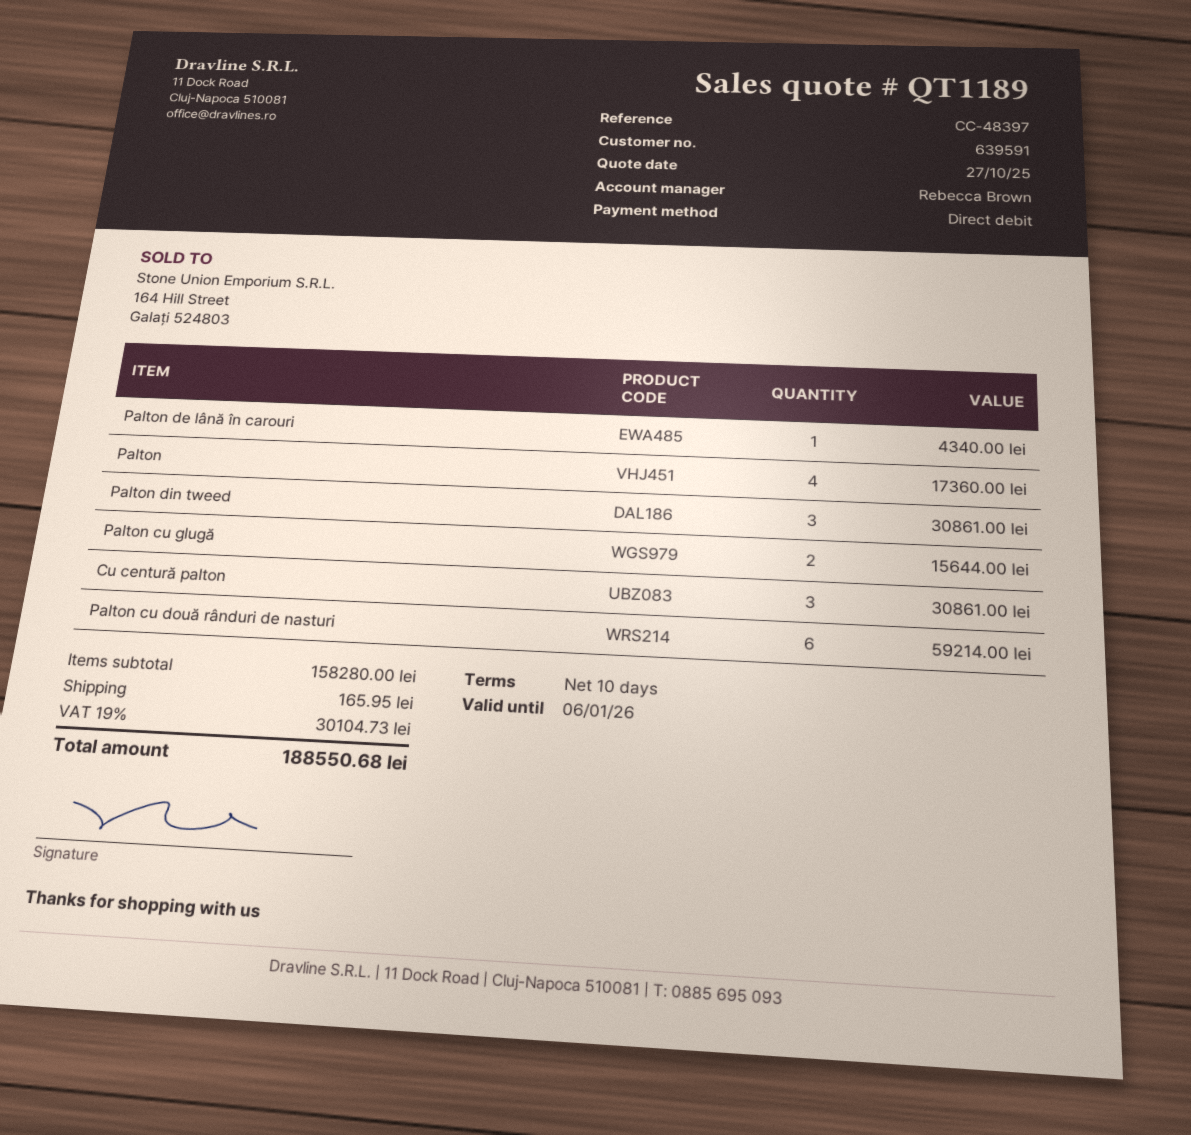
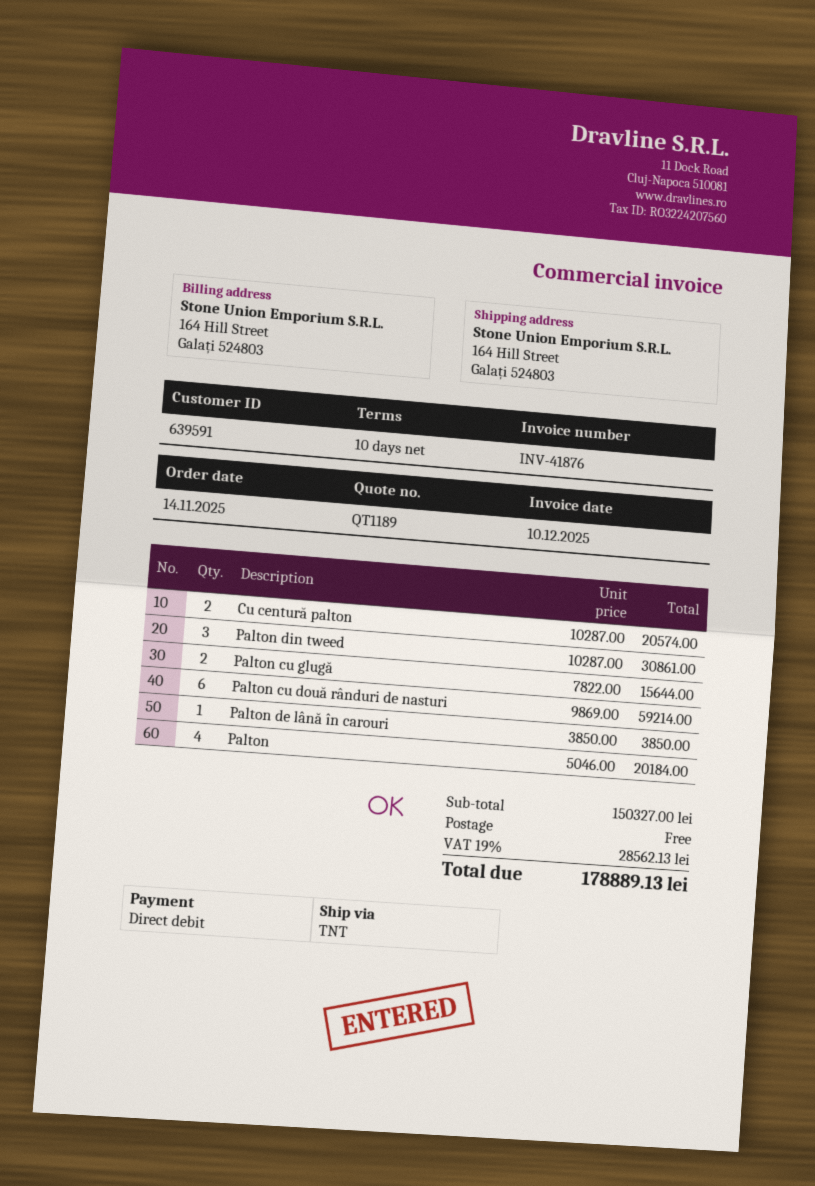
Palton de lână în carouri: 1 for 4340.00 -> 1 for 3850.00
Palton: 4 for 17360.00 -> 4 for 20184.00
Cu centură palton: 3 for 30861.00 -> 2 for 20574.00
subtotal: 158280.00 -> 150327.00
shipping: 165.95 -> 0.00
tax: 19% = 30104.73 -> 19% = 28562.13
total: 188550.68 -> 178889.13

